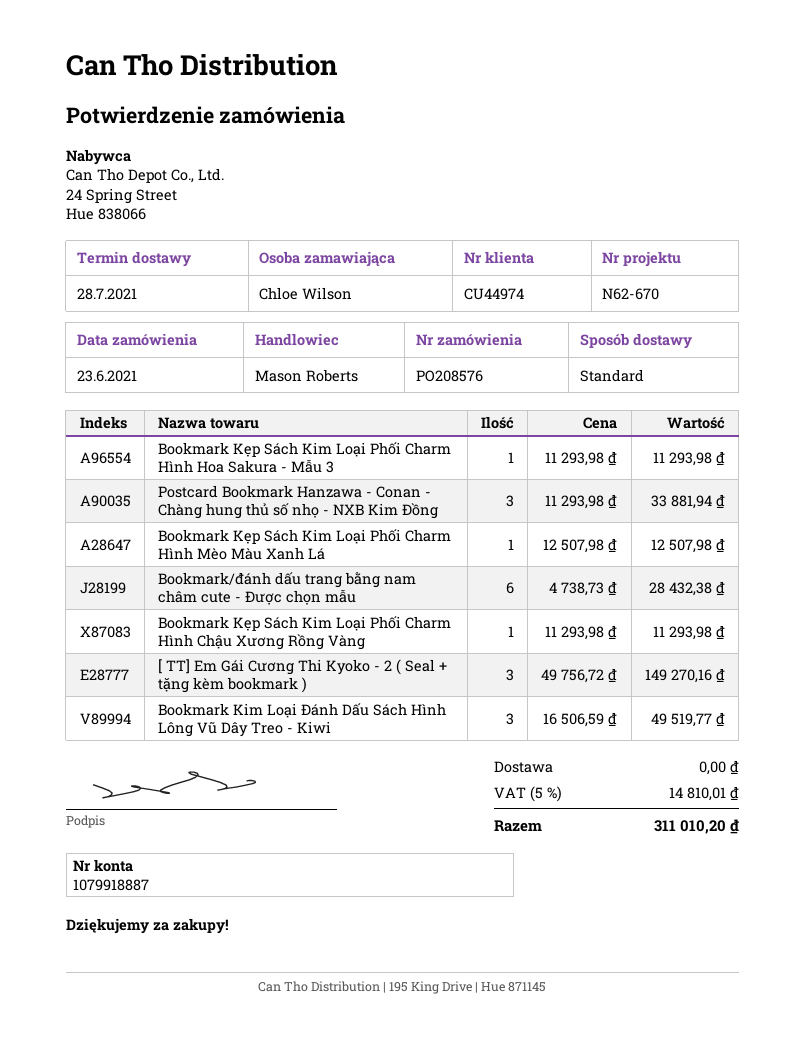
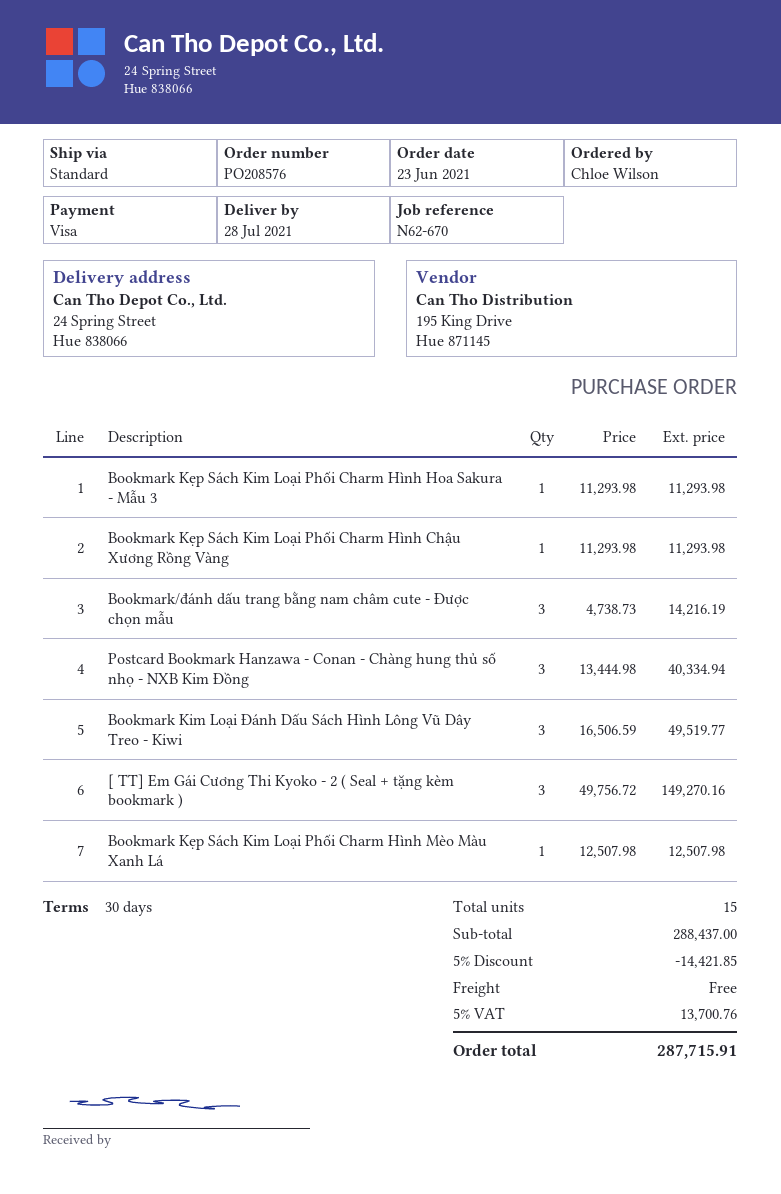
Postcard Bookmark Hanzawa - Conan - Chàng hung thủ số nhọ - NXB Kim Đồng: 3 x 11293.98 = 33881.94 -> 3 x 13444.98 = 40334.94
Bookmark/đánh dấu trang bằng nam châm cute - Được chọn mẫu: 6 x 4738.73 = 28432.38 -> 3 x 4738.73 = 14216.19
discount: none -> 5% = 14421.85
tax: 5% = 14810.01 -> 5% = 13700.76
total: 311010.20 -> 287715.91

